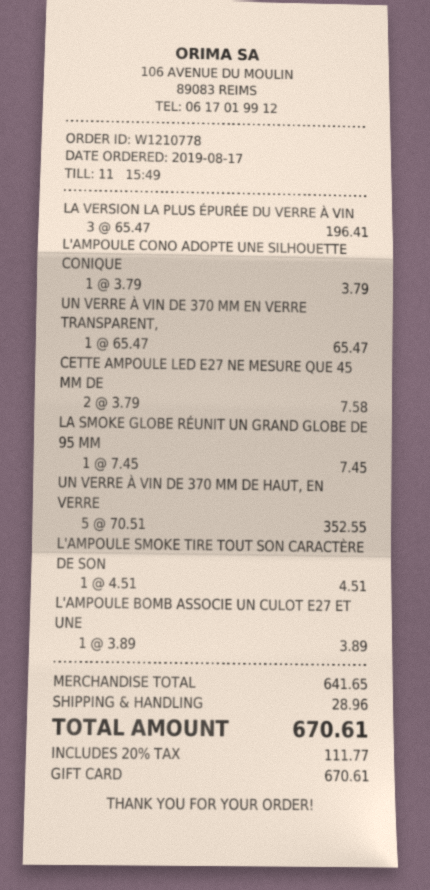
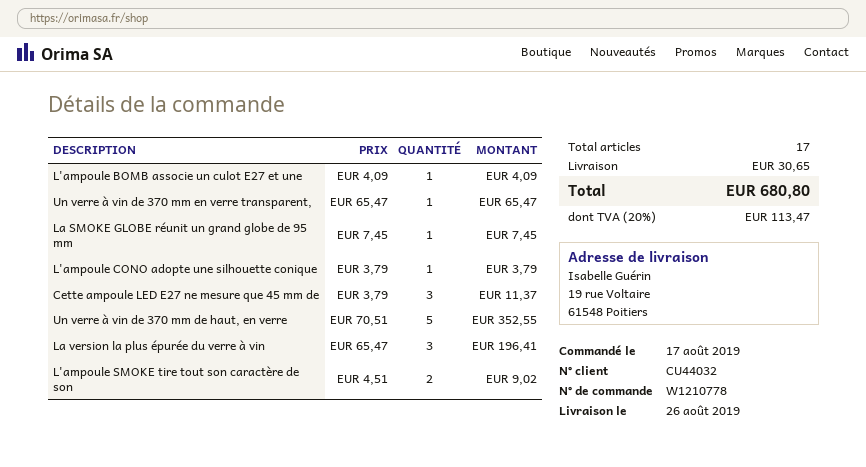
CETTE AMPOULE LED E27 NE MESURE QUE 45 MM DE: 2 x 3.79 = 7.58 -> 3 x 3.79 = 11.37
L'AMPOULE SMOKE TIRE TOUT SON CARACTÈRE DE SON: 1 x 4.51 = 4.51 -> 2 x 4.51 = 9.02
L'AMPOULE BOMB ASSOCIE UN CULOT E27 ET UNE: 1 x 3.89 = 3.89 -> 1 x 4.09 = 4.09
shipping: 28.96 -> 30.65
tax: 20% = 111.77 -> 20% = 113.47
total: 670.61 -> 680.80

